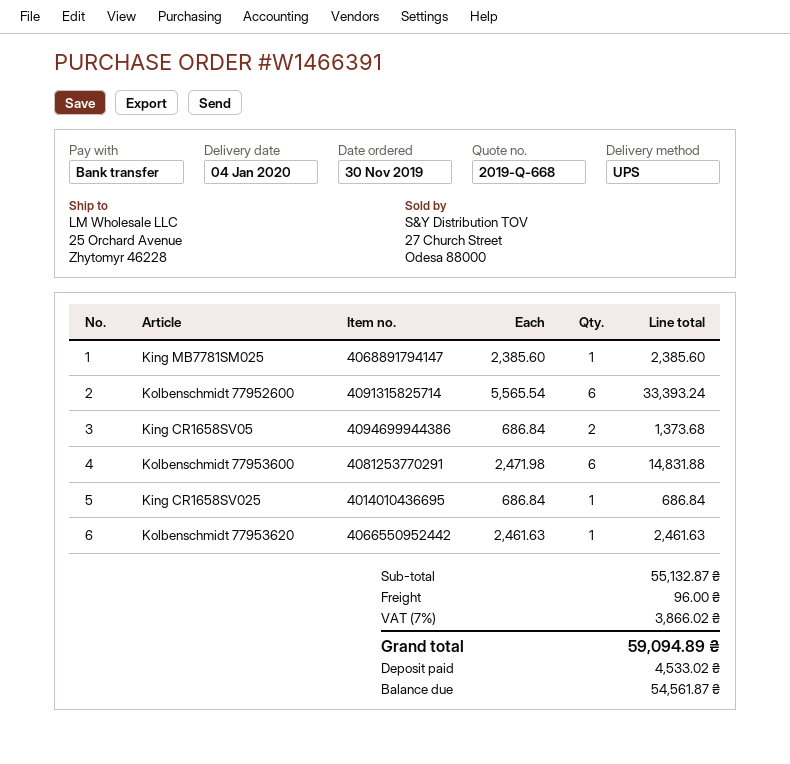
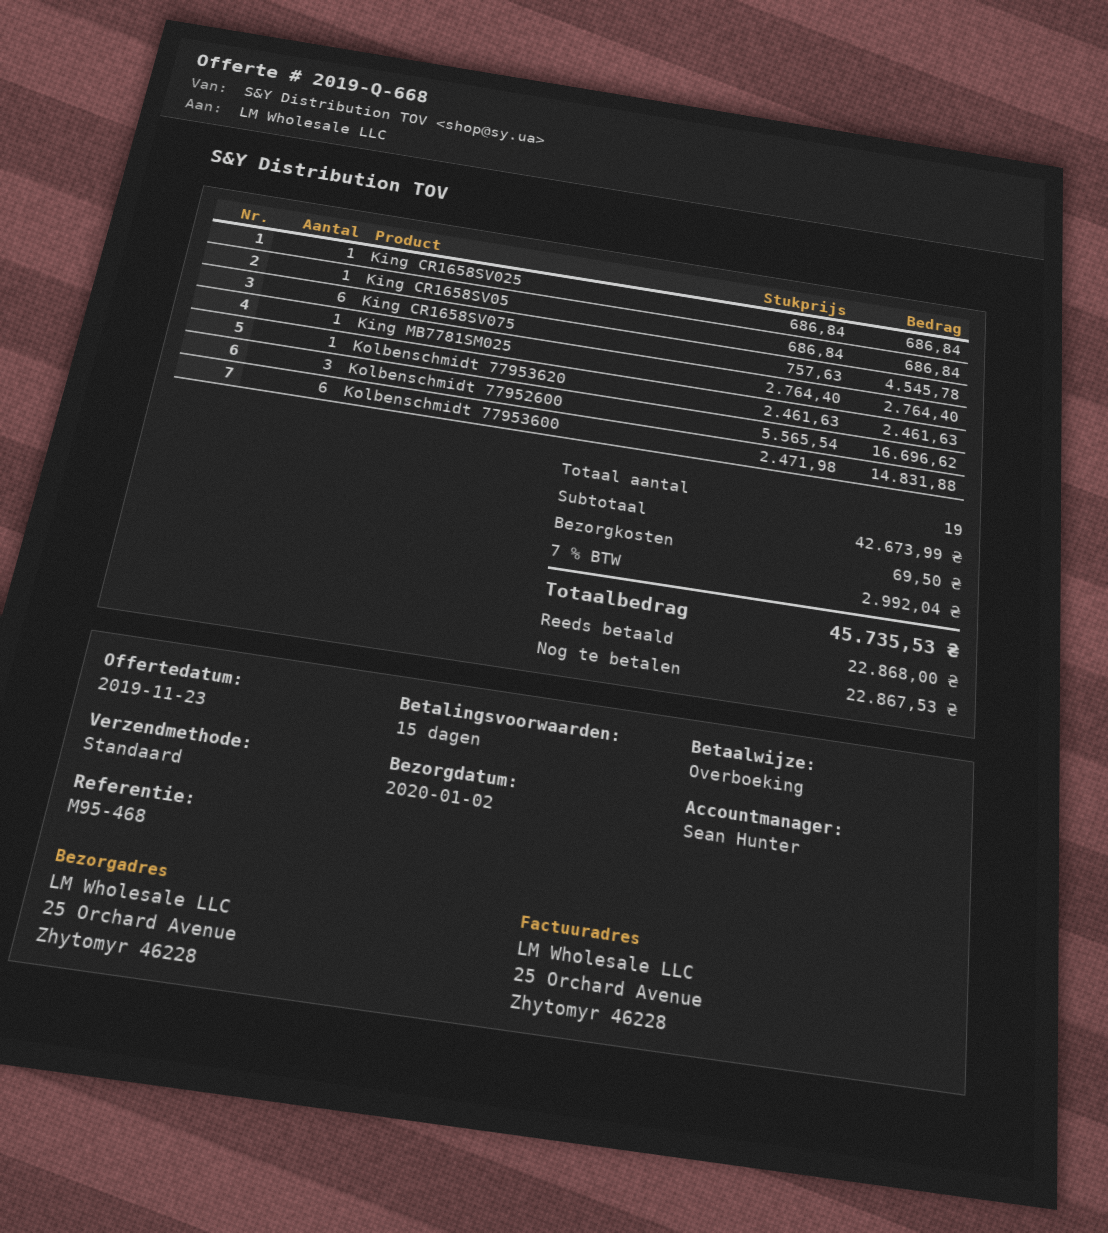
delivery date: 2020-01-04 -> 2020-01-02
shipping method: UPS -> standard
King MB7781SM025: 1 x 2385.60 = 2385.60 -> 1 x 2764.40 = 2764.40
Kolbenschmidt 77952600: 6 x 5565.54 = 33393.24 -> 3 x 5565.54 = 16696.62
King CR1658SV05: 2 x 686.84 = 1373.68 -> 1 x 686.84 = 686.84
King CR1658SV075: none -> 6 x 757.63 = 4545.78
subtotal: 55132.87 -> 42673.99
shipping: 96.00 -> 69.50
tax: 7% = 3866.02 -> 7% = 2992.04
total: 59094.89 -> 45735.53
deposit: 4533.02 -> 22868.00
balance: 54561.87 -> 22867.53

